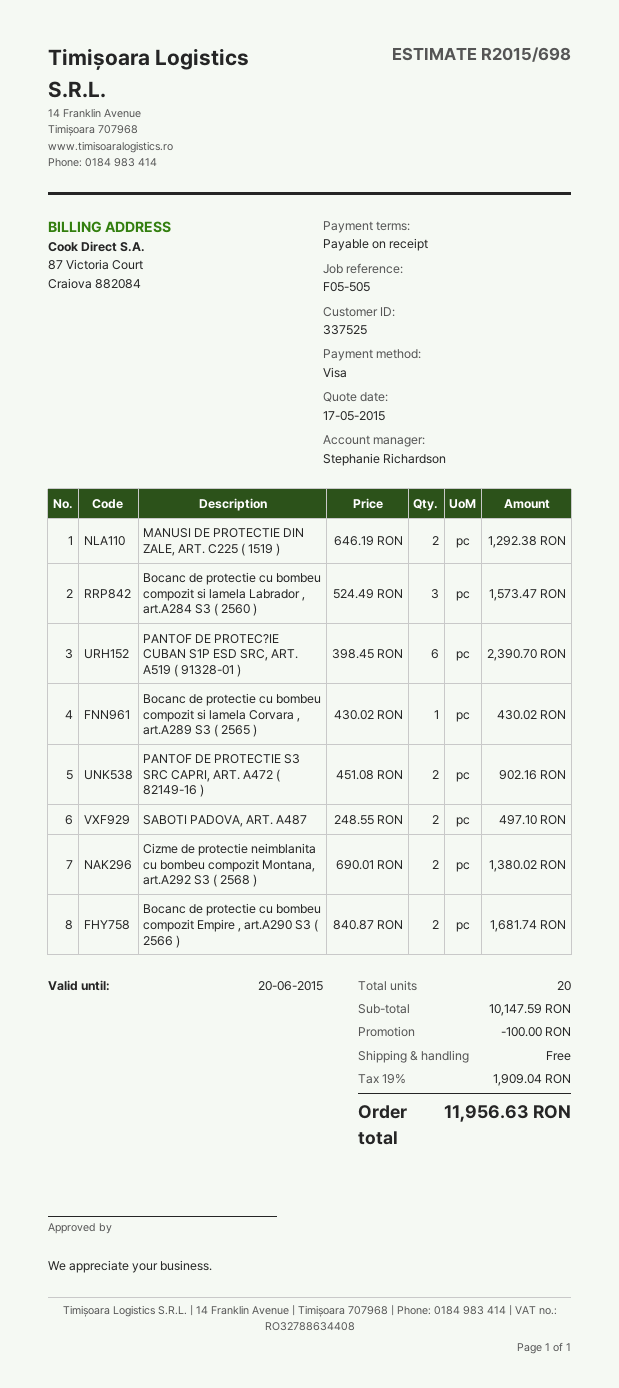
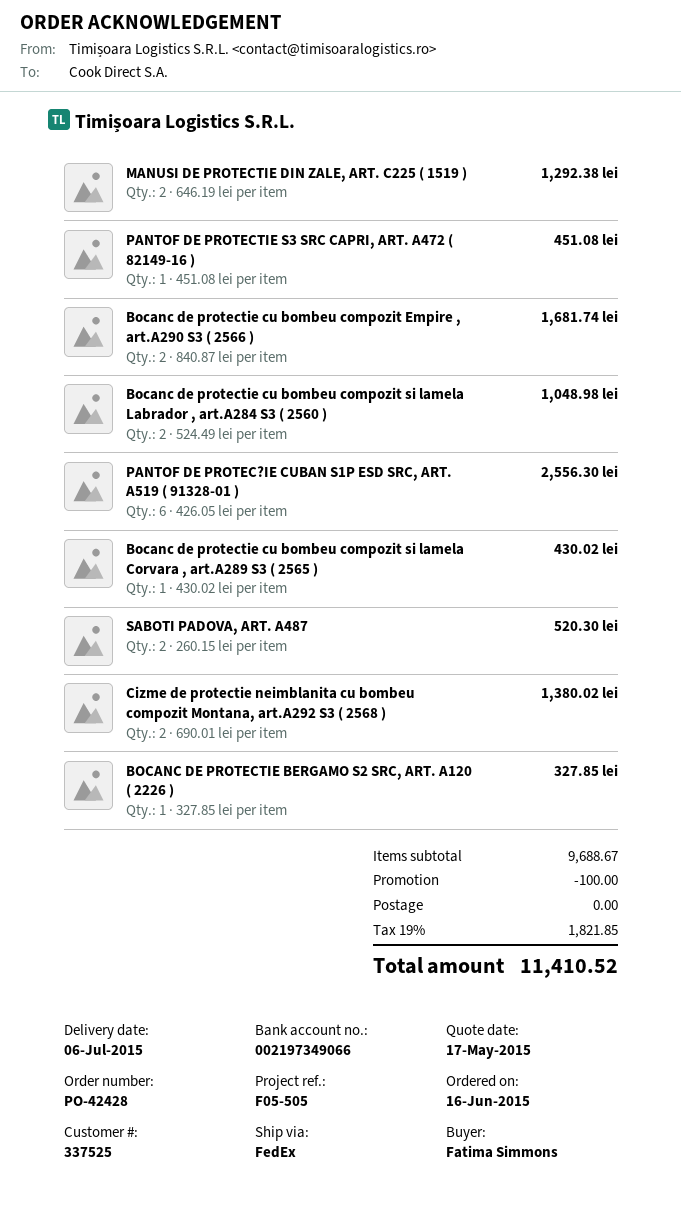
Bocanc de protectie cu bombeu compozit si lamela Labrador , art.A284 S3 ( 2560 ): 3 x 524.49 = 1573.47 -> 2 x 524.49 = 1048.98
PANTOF DE PROTEC?IE CUBAN S1P ESD SRC, ART. A519 ( 91328-01 ): 6 x 398.45 = 2390.70 -> 6 x 426.05 = 2556.30
PANTOF DE PROTECTIE S3 SRC CAPRI, ART. A472 ( 82149-16 ): 2 x 451.08 = 902.16 -> 1 x 451.08 = 451.08
SABOTI PADOVA, ART. A487: 2 x 248.55 = 497.10 -> 2 x 260.15 = 520.30
BOCANC DE PROTECTIE BERGAMO S2 SRC, ART. A120 ( 2226 ): none -> 1 x 327.85 = 327.85
subtotal: 10147.59 -> 9688.67
tax: 19% = 1909.04 -> 19% = 1821.85
total: 11956.63 -> 11410.52

